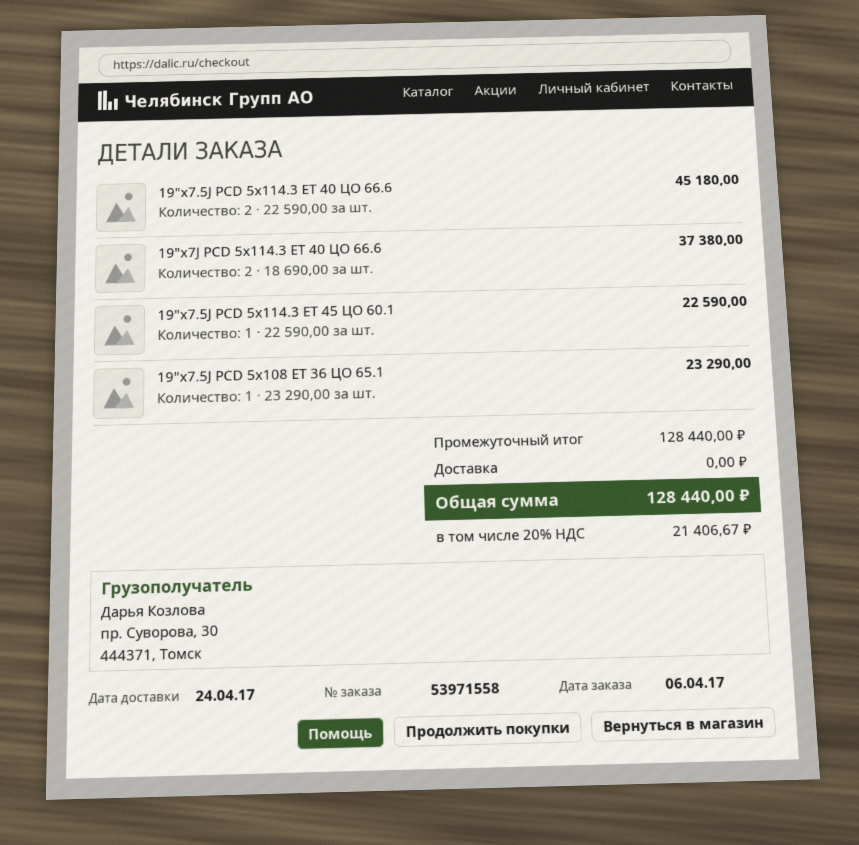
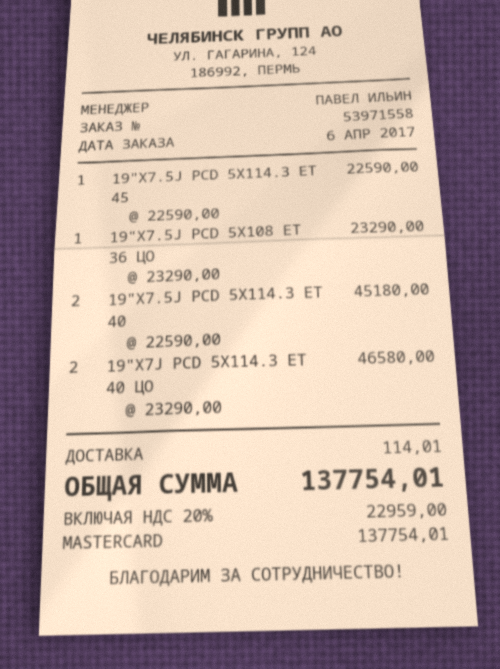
19"x7J PCD 5x114.3 ЕТ 40 ЦО 66.6: 2 x 18690.00 = 37380.00 -> 2 x 23290.00 = 46580.00
shipping: 0.00 -> 114.01
tax: 20% = 21406.67 -> 20% = 22959.00
total: 128440.00 -> 137754.01

